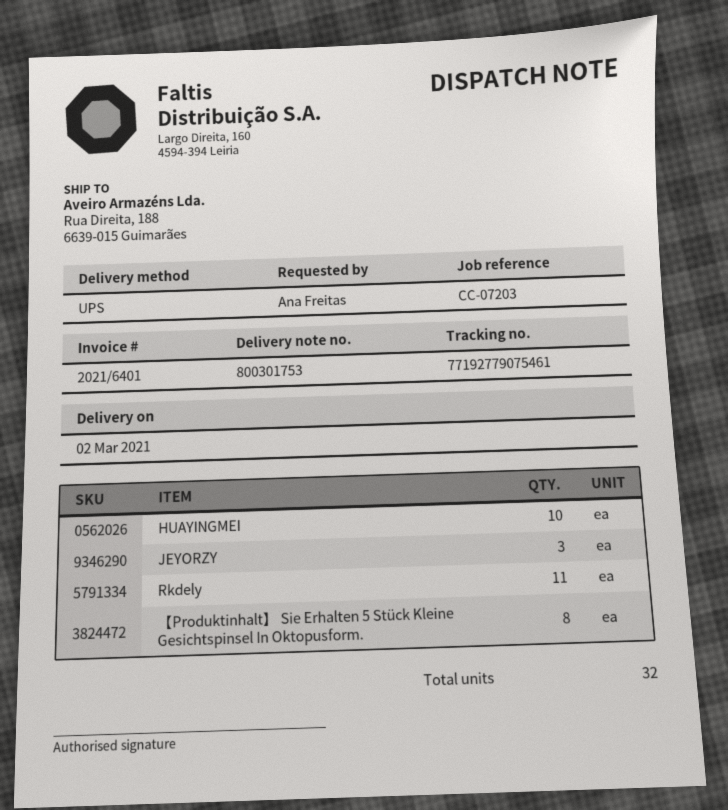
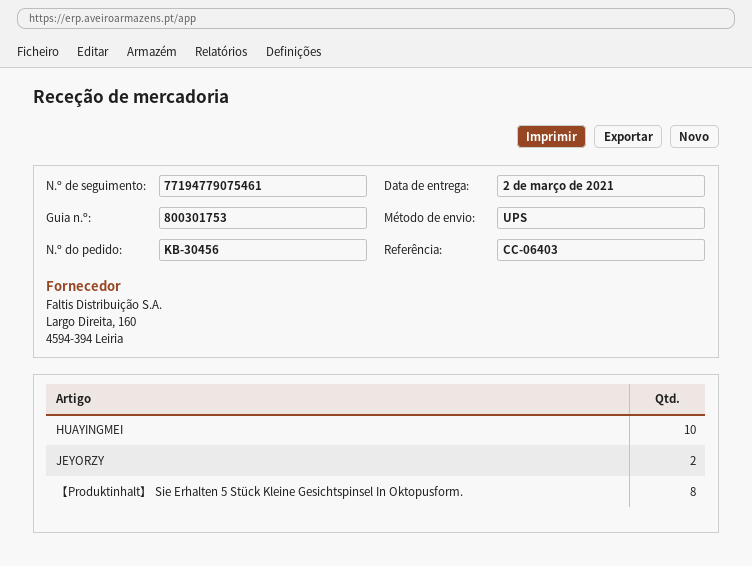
reference: CC-07203 -> CC-06403
tracking number: 77192779075461 -> 77194779075461
JEYORZY: 3 -> 2
Rkdely: 11 -> none

